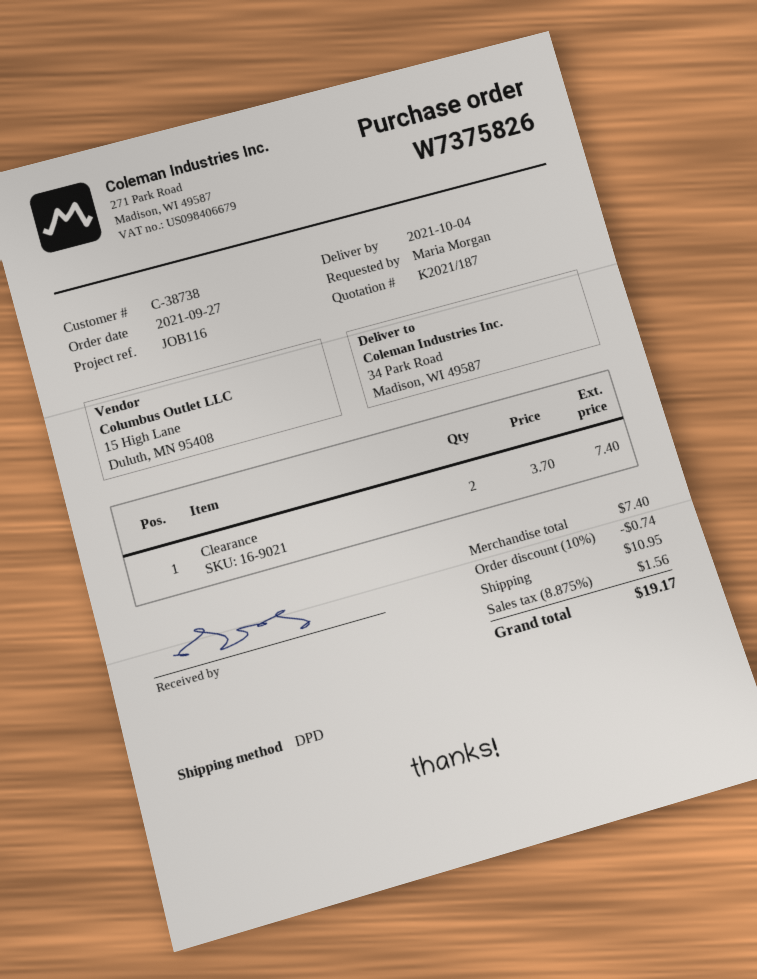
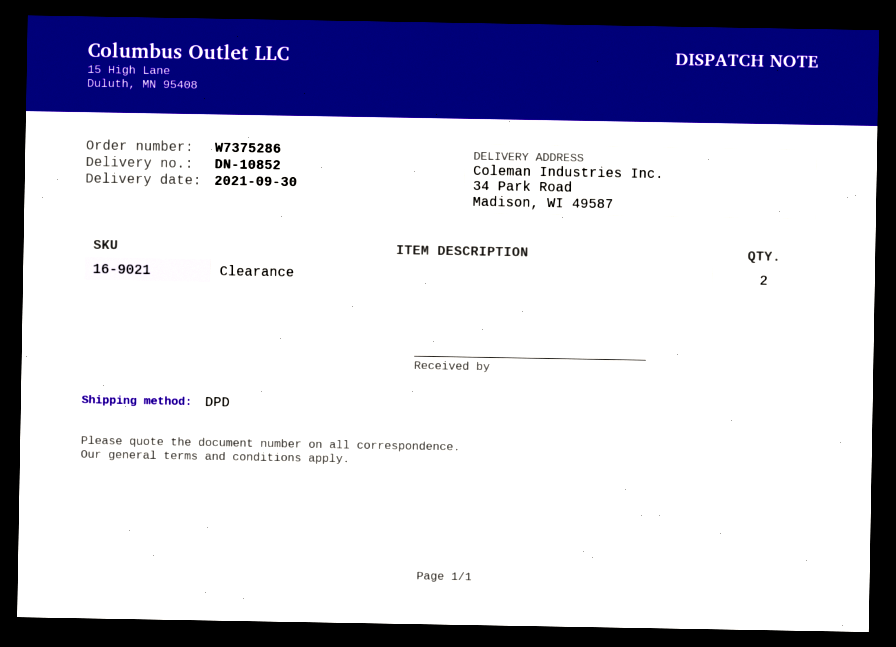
order number: W7375826 -> W7375286
delivery date: 2021-10-04 -> 2021-09-30

